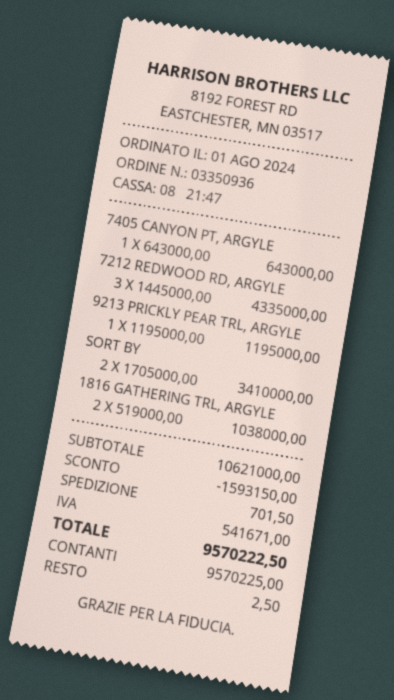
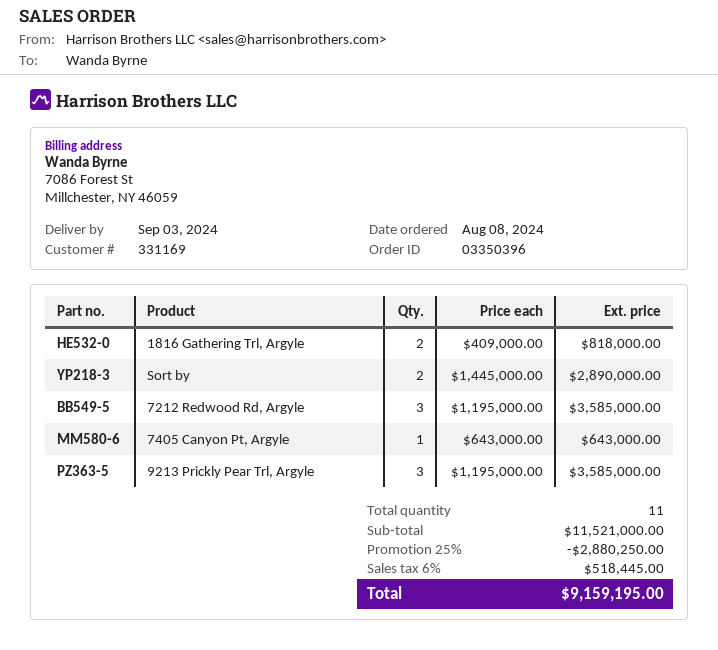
order number: 03350936 -> 03350396
order date: 2024-08-01 -> 2024-08-08
7212 REDWOOD RD, ARGYLE: 3 x 1445000.00 = 4335000.00 -> 3 x 1195000.00 = 3585000.00
9213 PRICKLY PEAR TRL, ARGYLE: 1 x 1195000.00 = 1195000.00 -> 3 x 1195000.00 = 3585000.00
SORT BY: 2 x 1705000.00 = 3410000.00 -> 2 x 1445000.00 = 2890000.00
1816 GATHERING TRL, ARGYLE: 2 x 519000.00 = 1038000.00 -> 2 x 409000.00 = 818000.00
subtotal: 10621000.00 -> 11521000.00
discount: 1593150.00 -> 2880250.00
shipping: 701.50 -> none
tax: 541671.00 -> 518445.00
total: 9570222.50 -> 9159195.00

